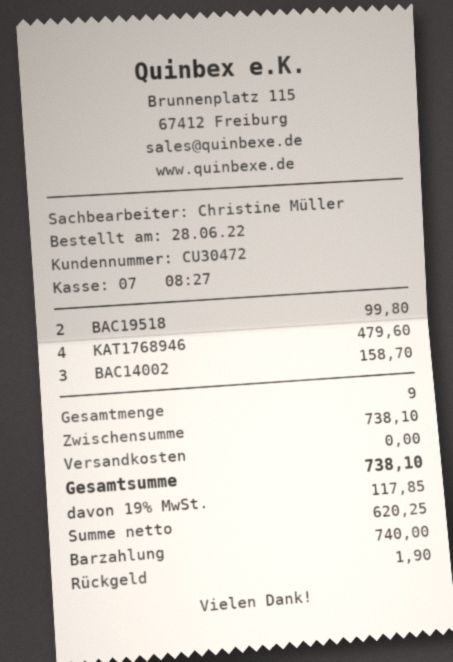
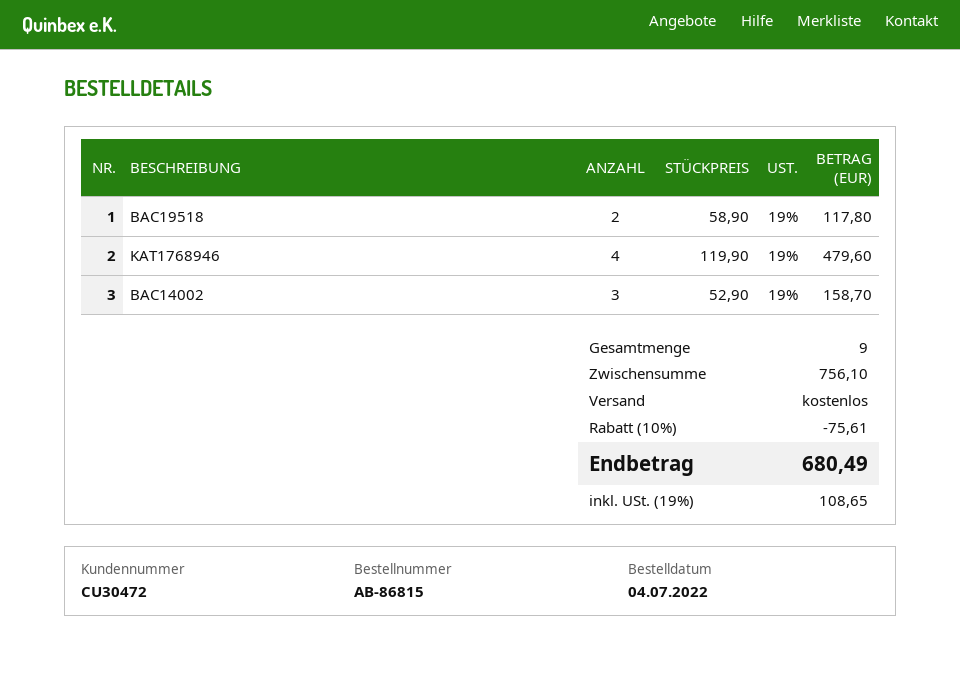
order date: 2022-06-28 -> 2022-07-04
BAC19518: 2 for 99.80 -> 2 for 117.80
subtotal: 738.10 -> 756.10
discount: none -> 10% = 75.61
tax: 19% = 117.85 -> 19% = 108.65
total: 738.10 -> 680.49

